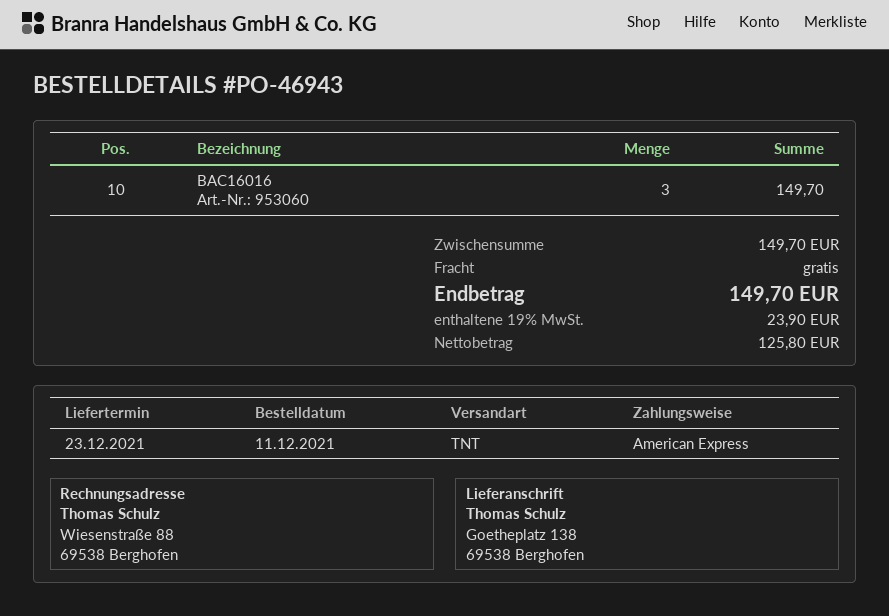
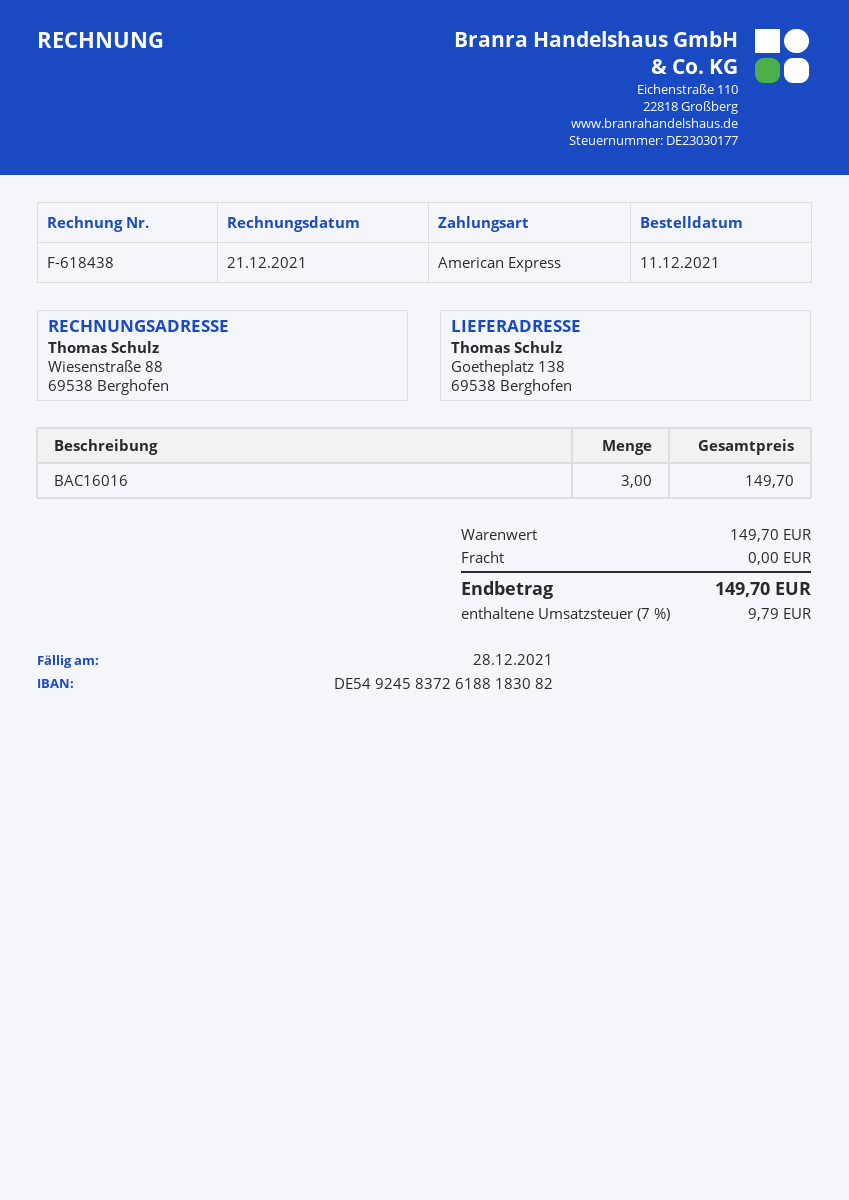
tax: 19% = 23.90 -> 7% = 9.79

